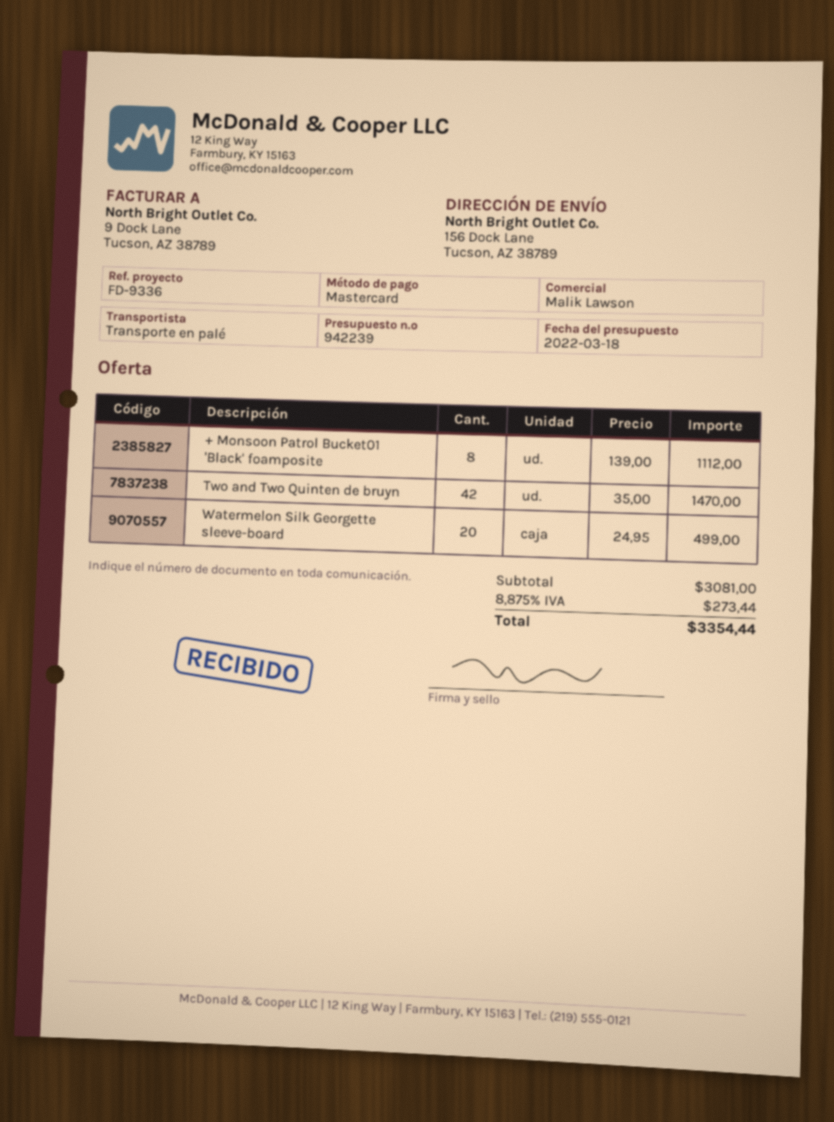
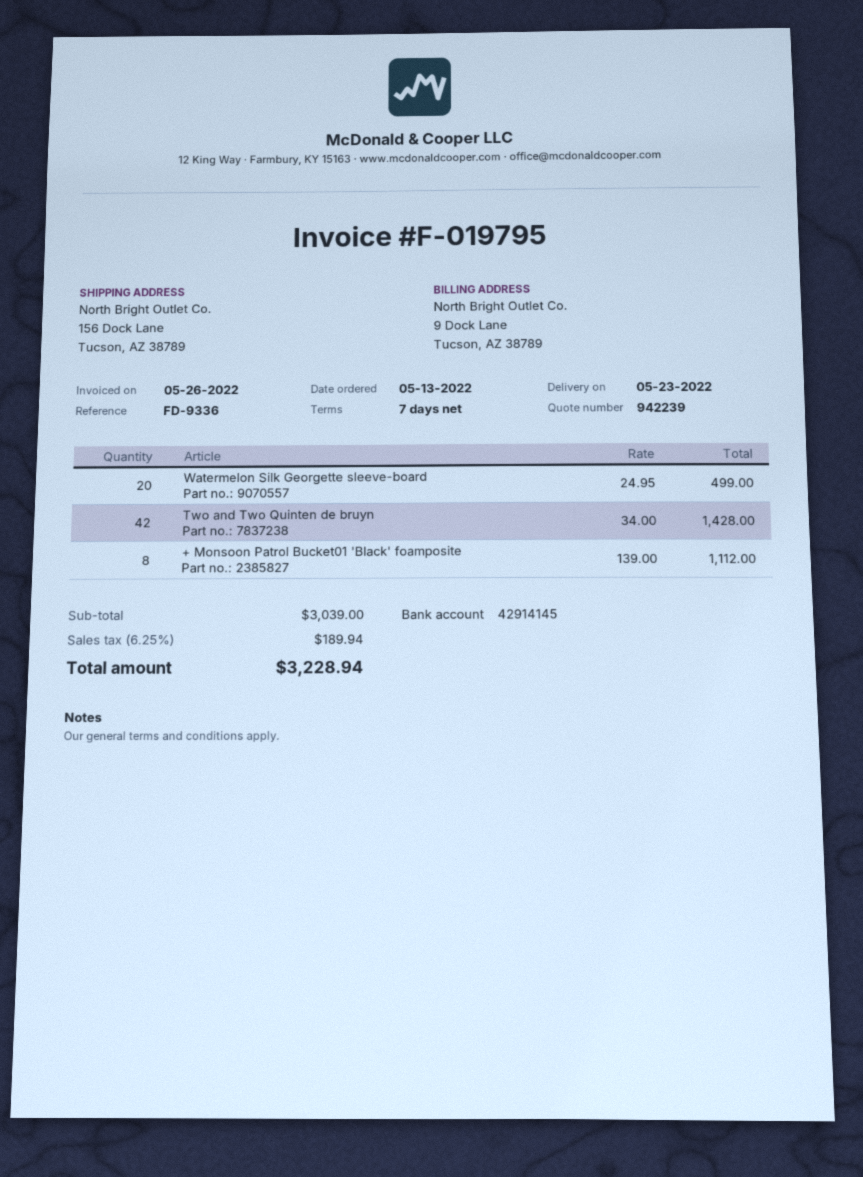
Two and Two Quinten de bruyn: 42 x 35.00 = 1470.00 -> 42 x 34.00 = 1428.00
subtotal: 3081.00 -> 3039.00
tax: 8.875% = 273.44 -> 6.25% = 189.94
total: 3354.44 -> 3228.94

